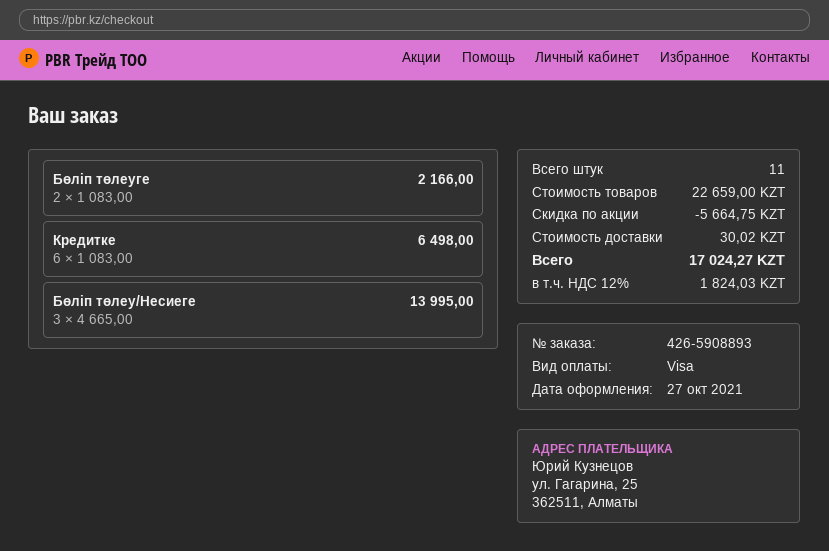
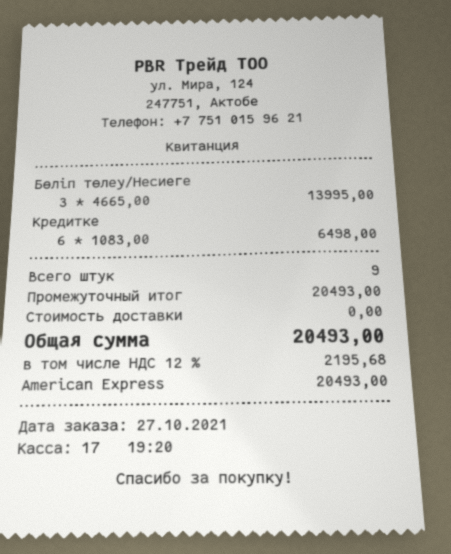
payment method: Visa -> American Express
Бөліп төлеуге: 2 x 1083.00 = 2166.00 -> none
total quantity: 11 -> 9
subtotal: 22659.00 -> 20493.00
discount: 5664.75 -> none
shipping: 30.02 -> 0.00
tax: 12% = 1824.03 -> 12% = 2195.68
total: 17024.27 -> 20493.00

